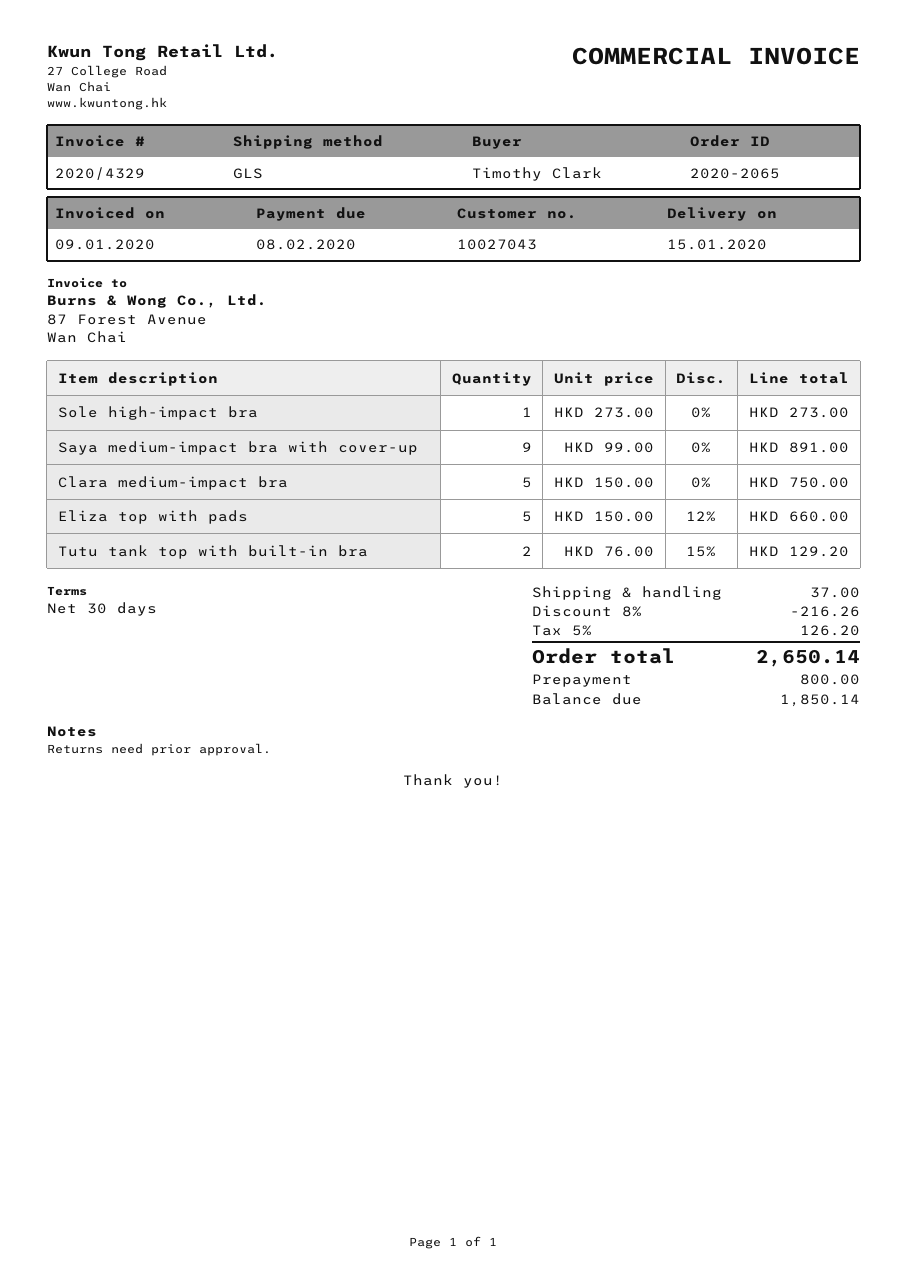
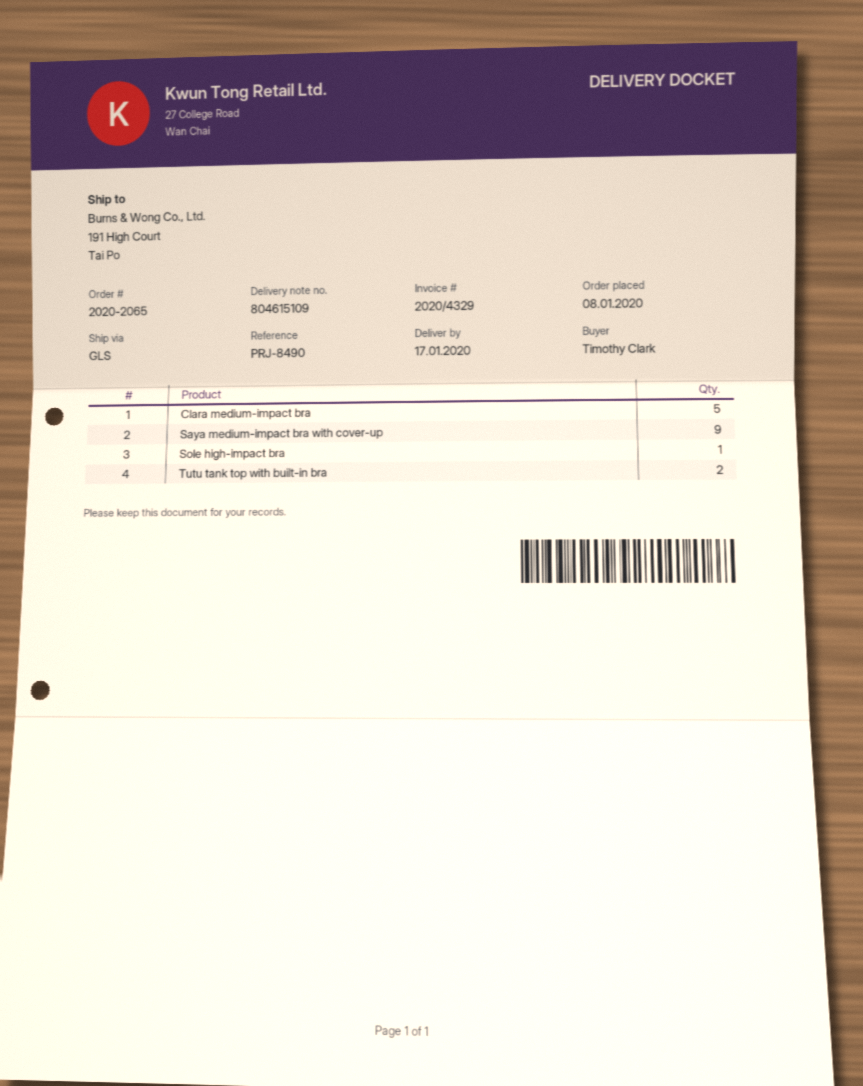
delivery date: 2020-01-15 -> 2020-01-17
Eliza top with pads: 5 -> none

